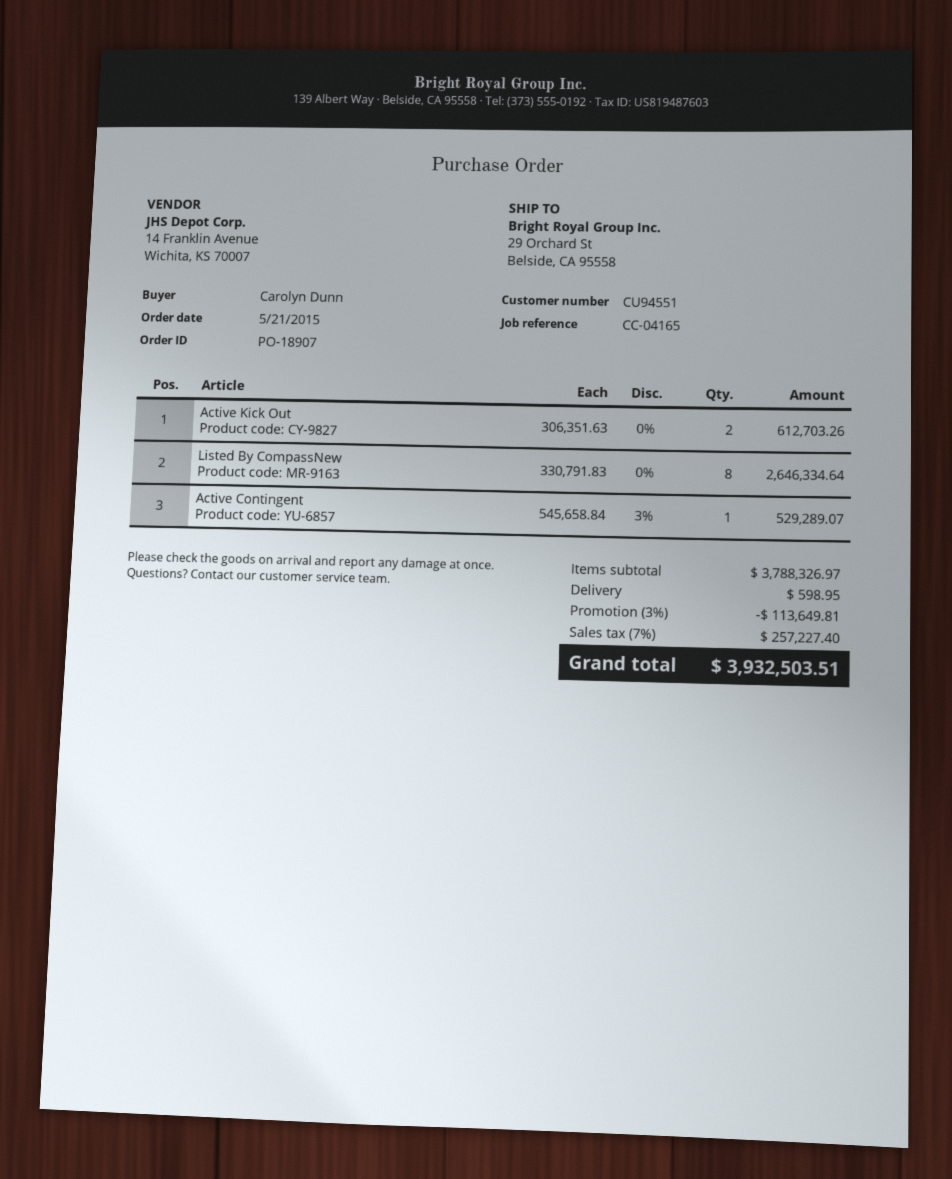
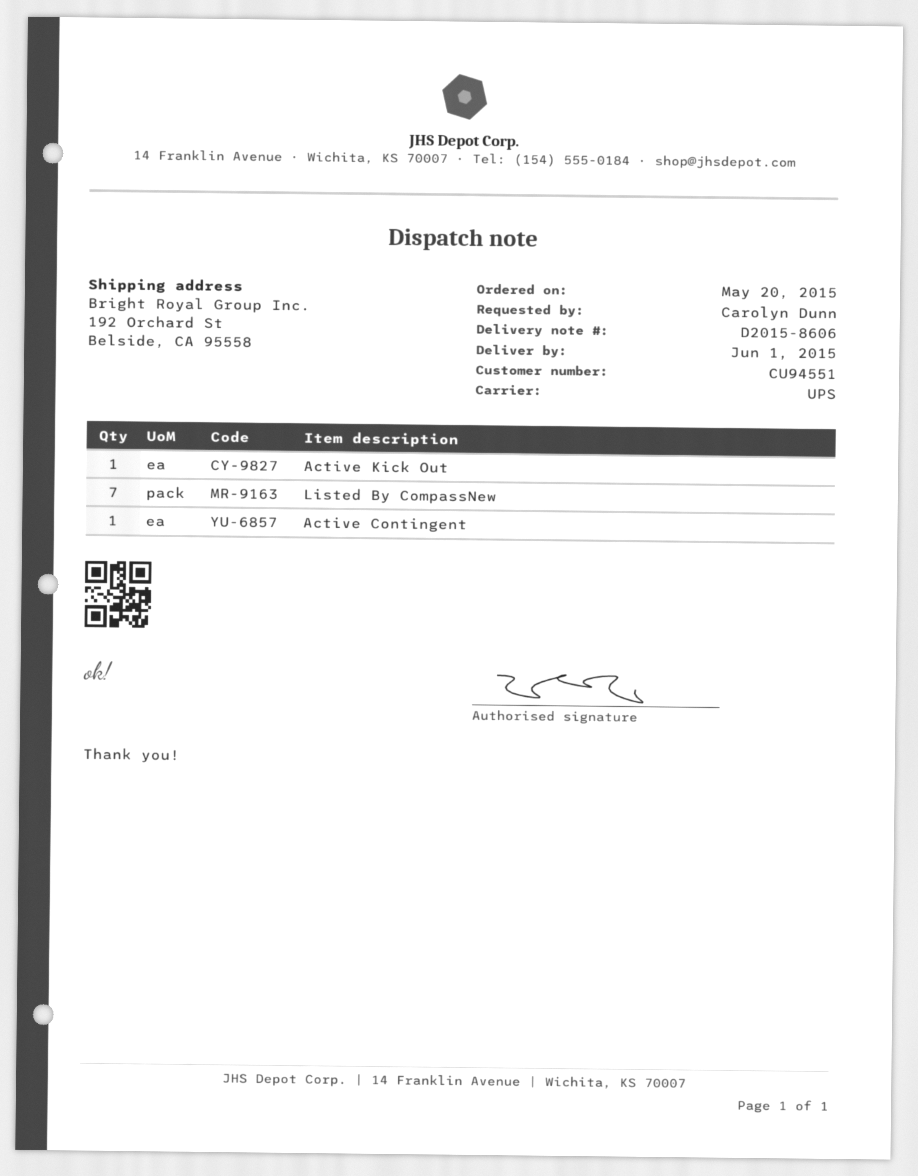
order date: 2015-05-21 -> 2015-05-20
ship to: 29 Orchard St, Belside, CA 95558 -> 192 Orchard St, Belside, CA 95558
Active Kick Out: 2 -> 1
Listed By CompassNew: 8 -> 7

